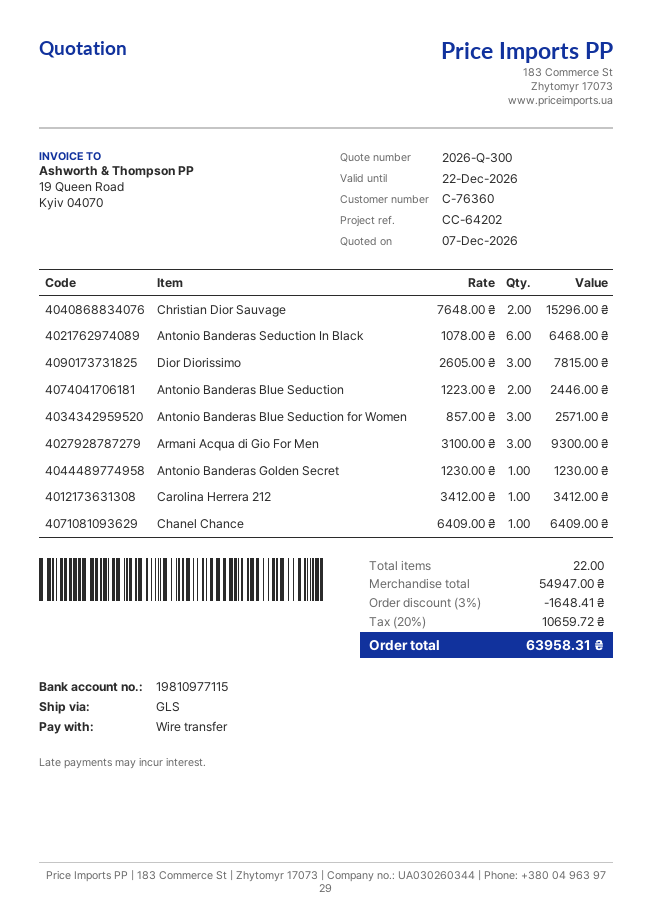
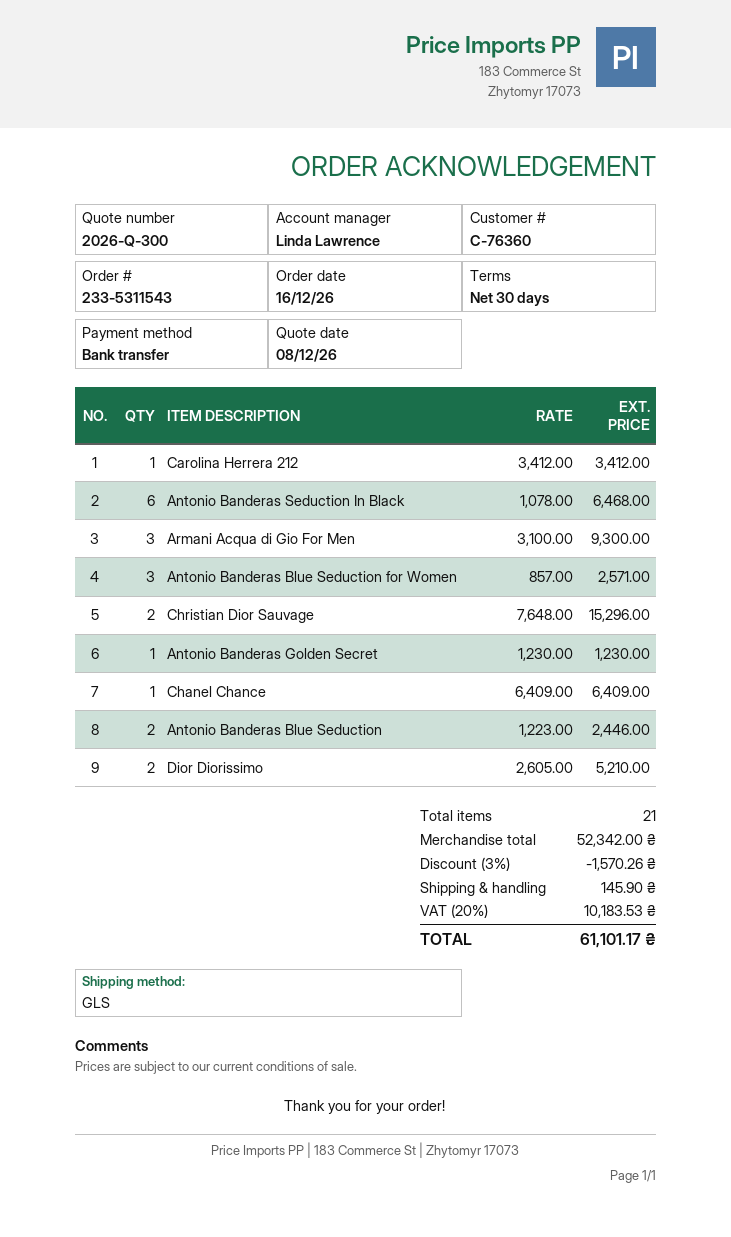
quote date: 2026-12-07 -> 2026-12-08
Dior Diorissimo: 3 x 2605.00 = 7815.00 -> 2 x 2605.00 = 5210.00
total quantity: 22 -> 21
subtotal: 54947.00 -> 52342.00
discount: 3% = 1648.41 -> 3% = 1570.26
shipping: none -> 145.90
tax: 20% = 10659.72 -> 20% = 10183.53
total: 63958.31 -> 61101.17

